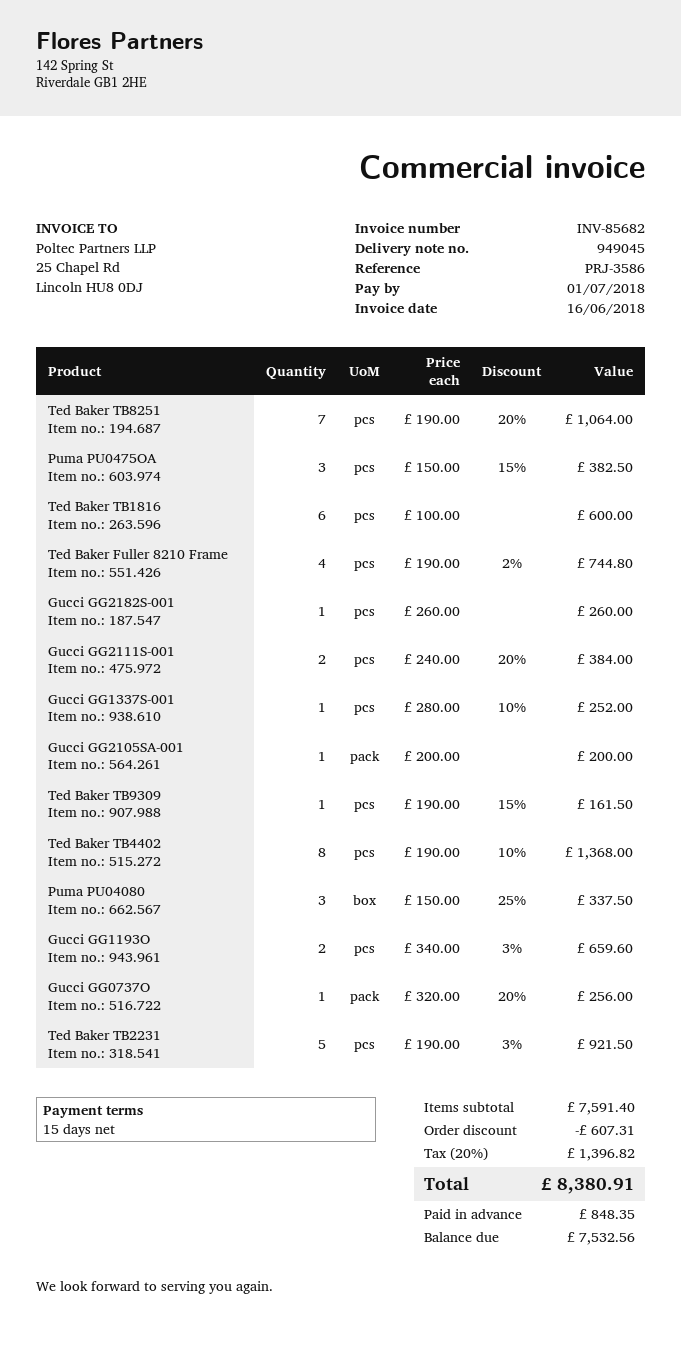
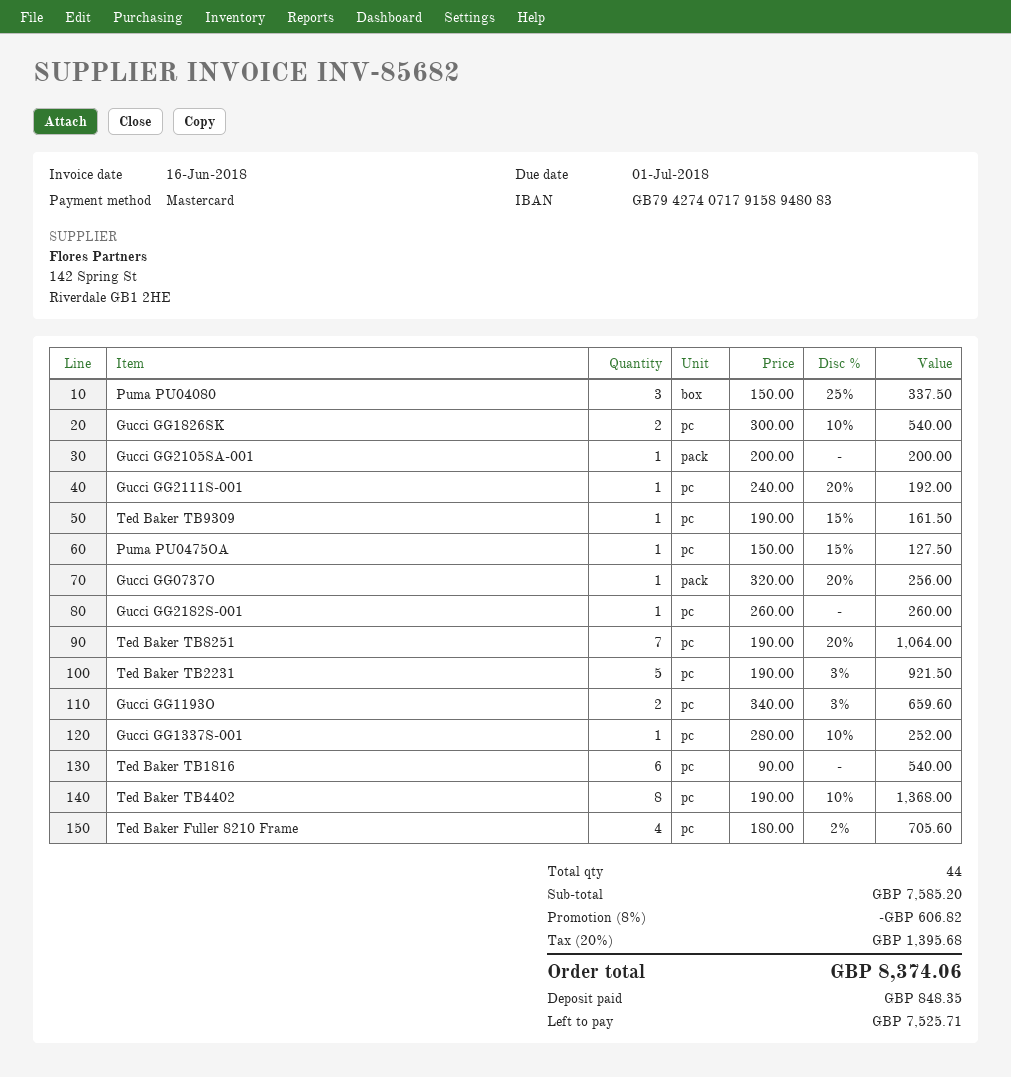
Puma PU0475OA: 3 x 150.00 - 15% = 382.50 -> 1 x 150.00 - 15% = 127.50
Ted Baker TB1816: 6 x 100.00 = 600.00 -> 6 x 90.00 = 540.00
Ted Baker Fuller 8210 Frame: 4 x 190.00 - 2% = 744.80 -> 4 x 180.00 - 2% = 705.60
Gucci GG2111S-001: 2 x 240.00 - 20% = 384.00 -> 1 x 240.00 - 20% = 192.00
Gucci GG1826SK: none -> 2 x 300.00 - 10% = 540.00
subtotal: 7591.40 -> 7585.20
discount: 607.31 -> 606.82
tax: 20% = 1396.82 -> 20% = 1395.68
total: 8380.91 -> 8374.06
balance: 7532.56 -> 7525.71

